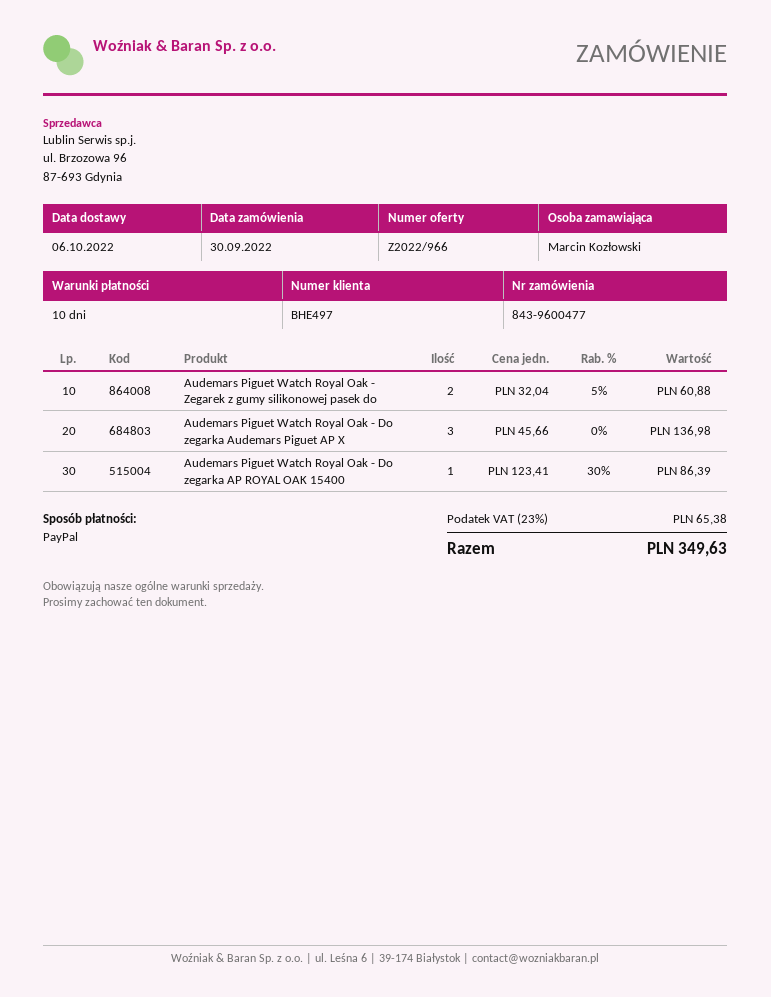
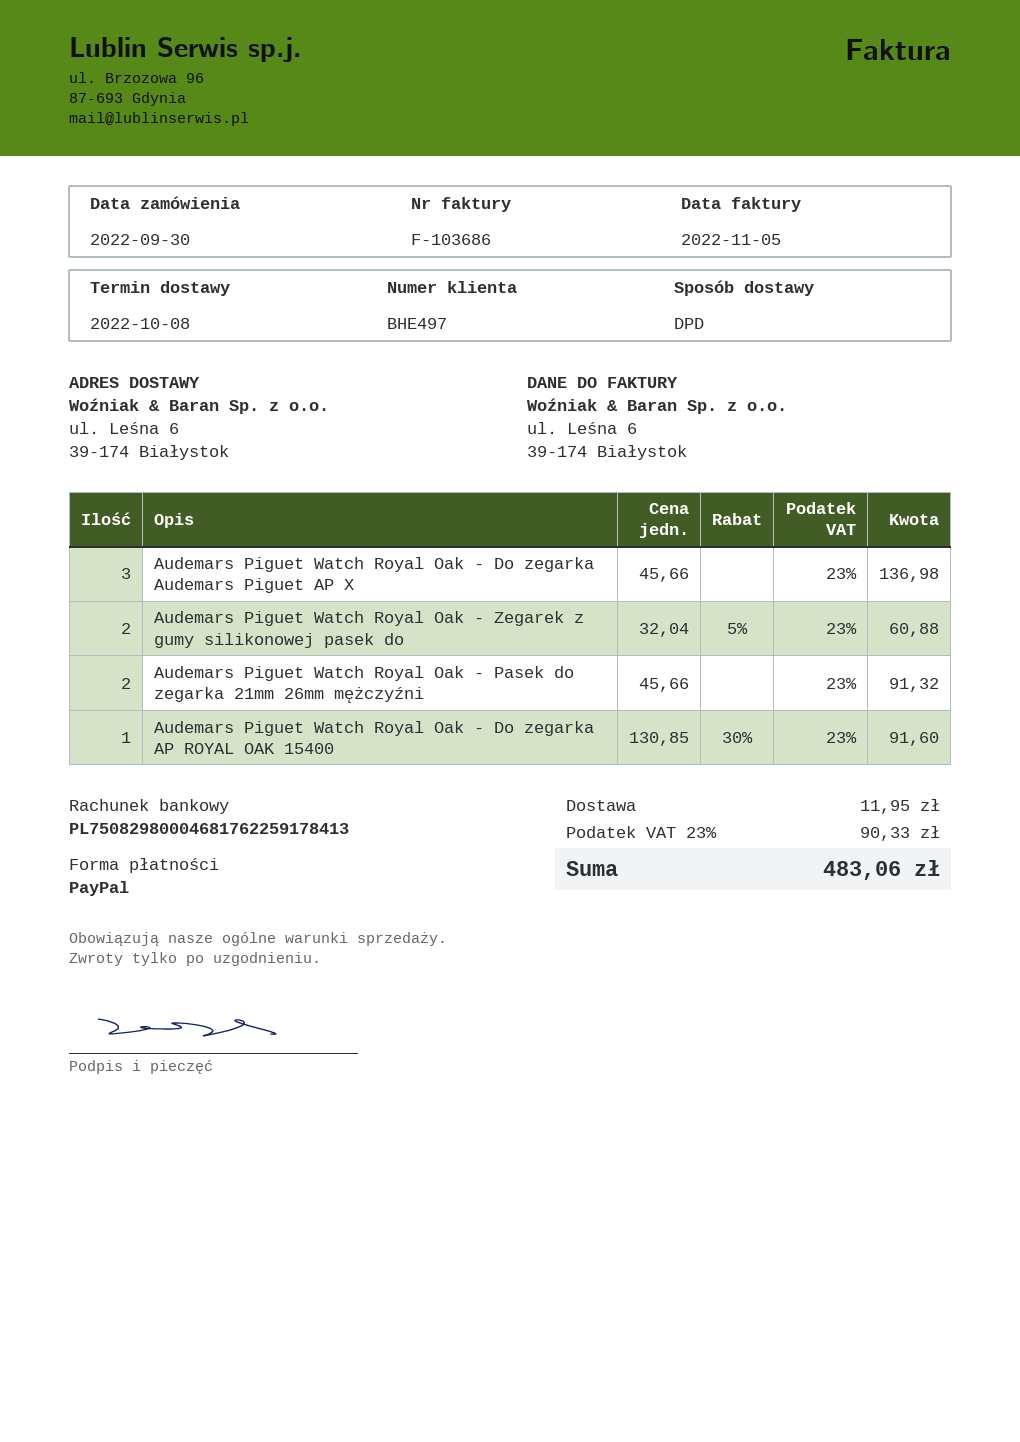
delivery date: 2022-10-06 -> 2022-10-08
Audemars Piguet Watch Royal Oak - Do zegarka AP ROYAL OAK 15400: 1 x 123.41 - 30% = 86.39 -> 1 x 130.85 - 30% = 91.60
Audemars Piguet Watch Royal Oak - Pasek do zegarka 21mm 26mm mężczyźni: none -> 2 x 45.66 = 91.32
shipping: none -> 11.95
tax: 23% = 65.38 -> 23% = 90.33
total: 349.63 -> 483.06

